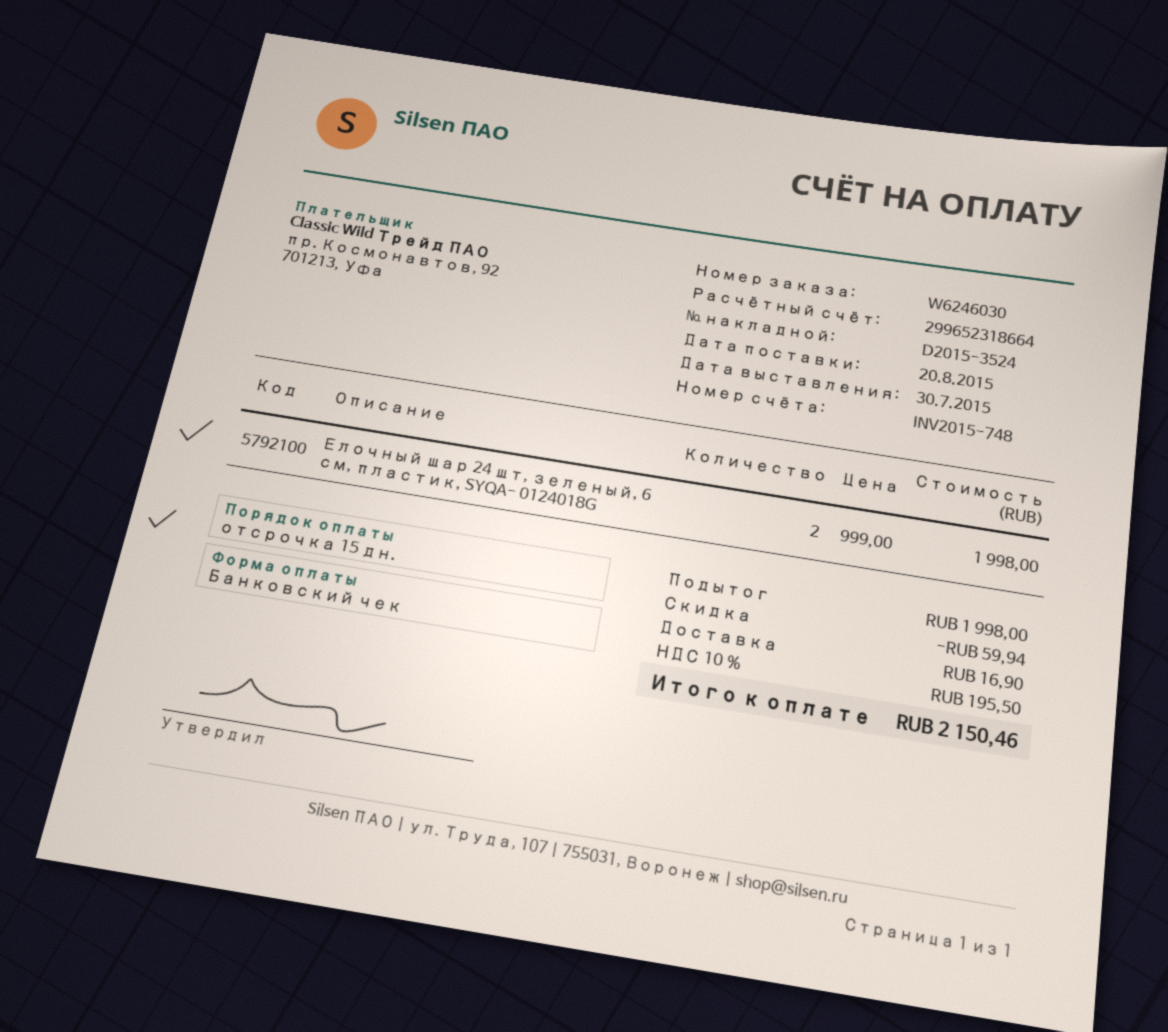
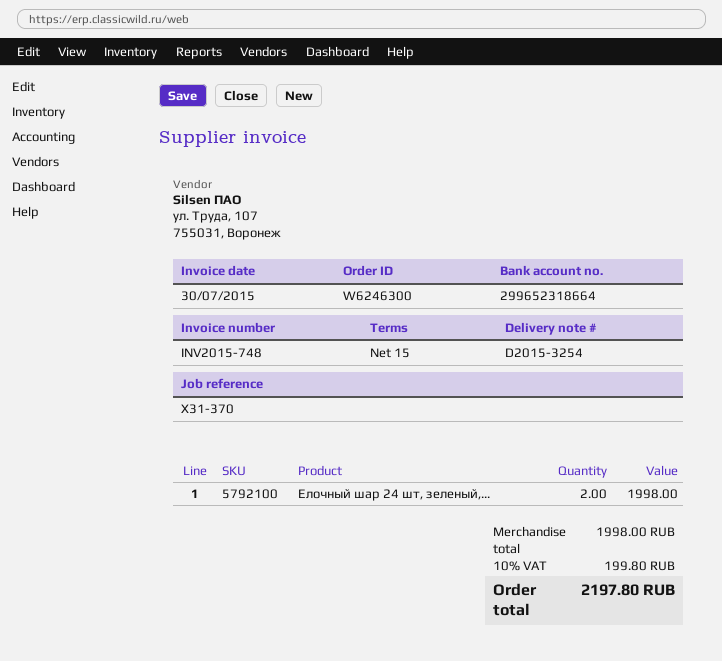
order number: W6246030 -> W6246300
delivery note number: D2015-3524 -> D2015-3254
discount: 59.94 -> none
shipping: 16.90 -> none
tax: 10% = 195.50 -> 10% = 199.80
total: 2150.46 -> 2197.80

